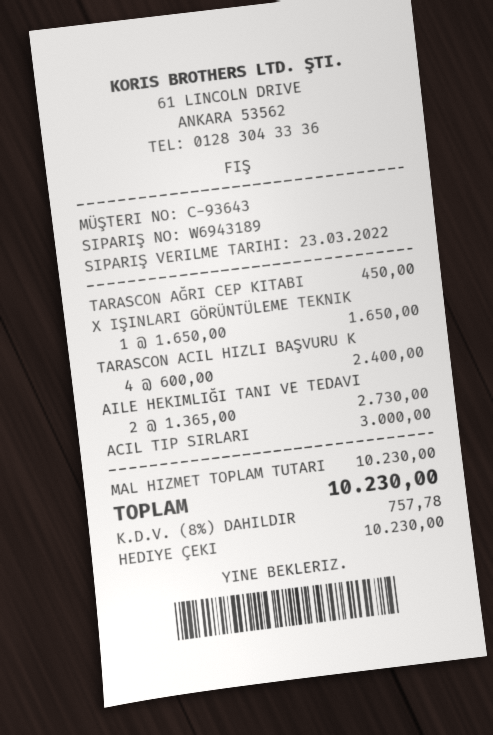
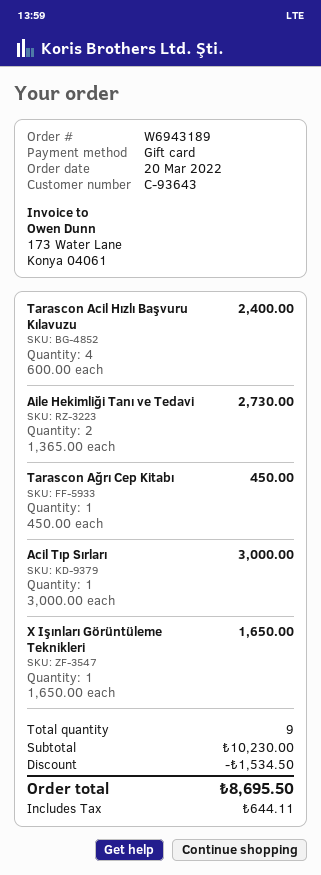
order date: 2022-03-23 -> 2022-03-20
discount: none -> 1534.50
tax: 757.78 -> 644.11
total: 10230.00 -> 8695.50

